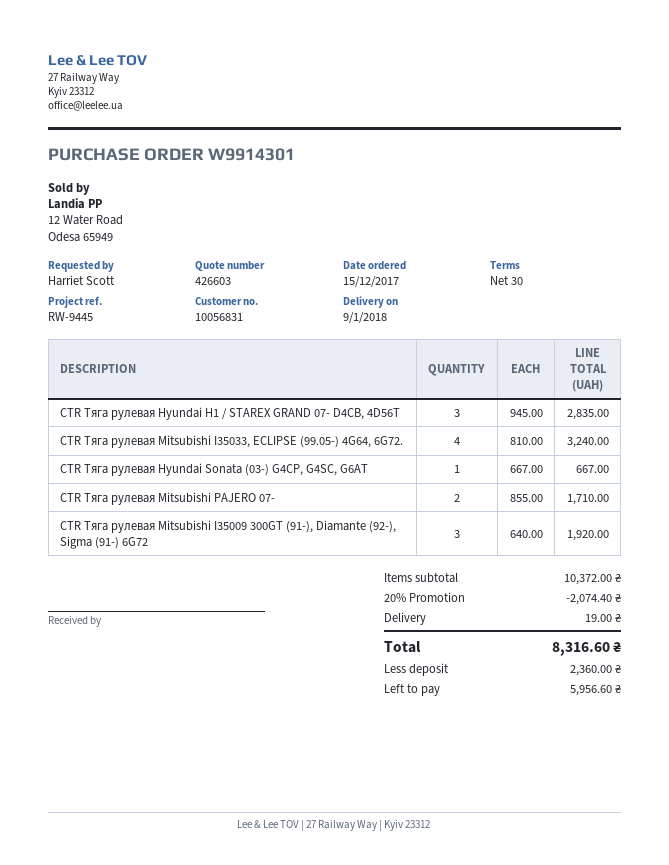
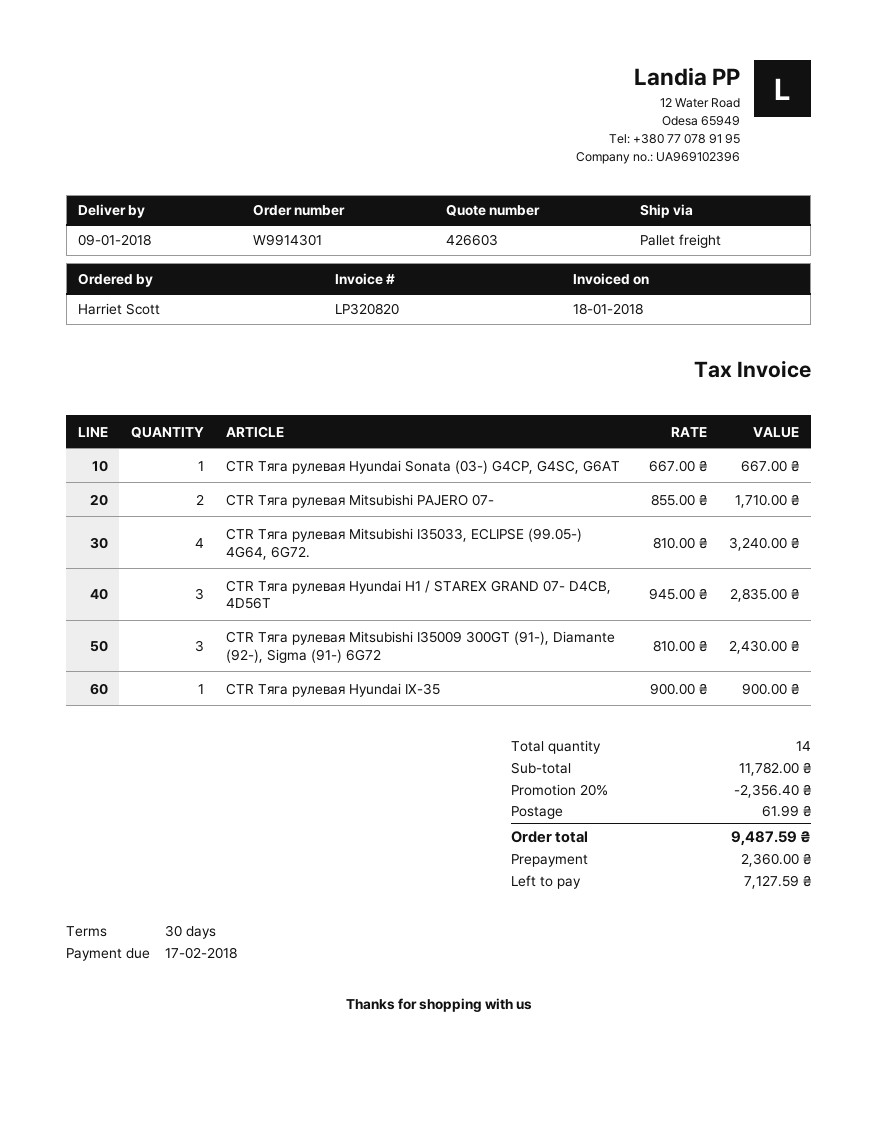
CTR Тяга рулевая Mitsubishi I35009 300GT (91-), Diamante (92-), Sigma (91-) 6G72: 3 x 640.00 = 1920.00 -> 3 x 810.00 = 2430.00
CTR Тяга рулевая Hyundai IX-35: none -> 1 x 900.00 = 900.00
subtotal: 10372.00 -> 11782.00
discount: 20% = 2074.40 -> 20% = 2356.40
shipping: 19.00 -> 61.99
total: 8316.60 -> 9487.59
balance: 5956.60 -> 7127.59

